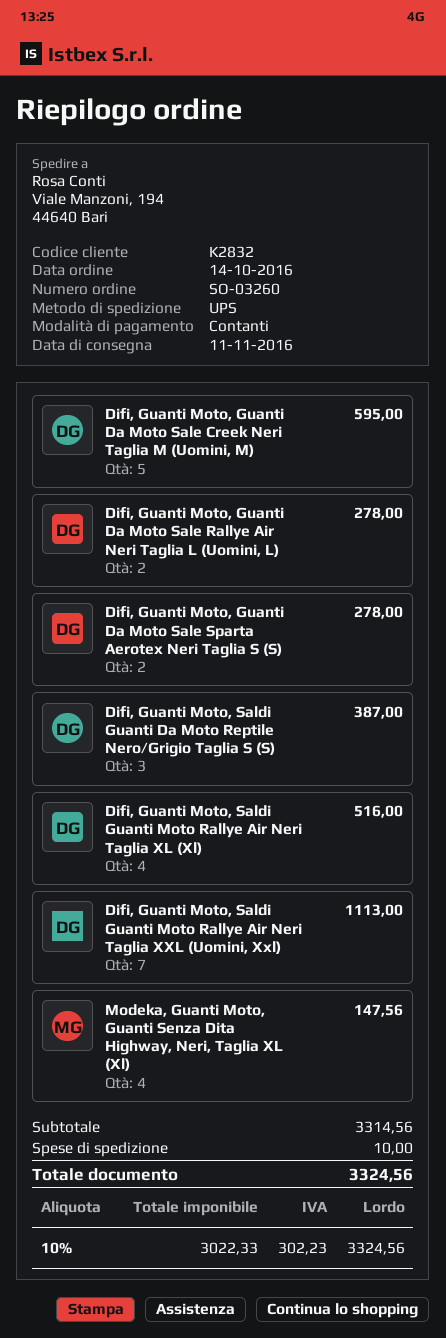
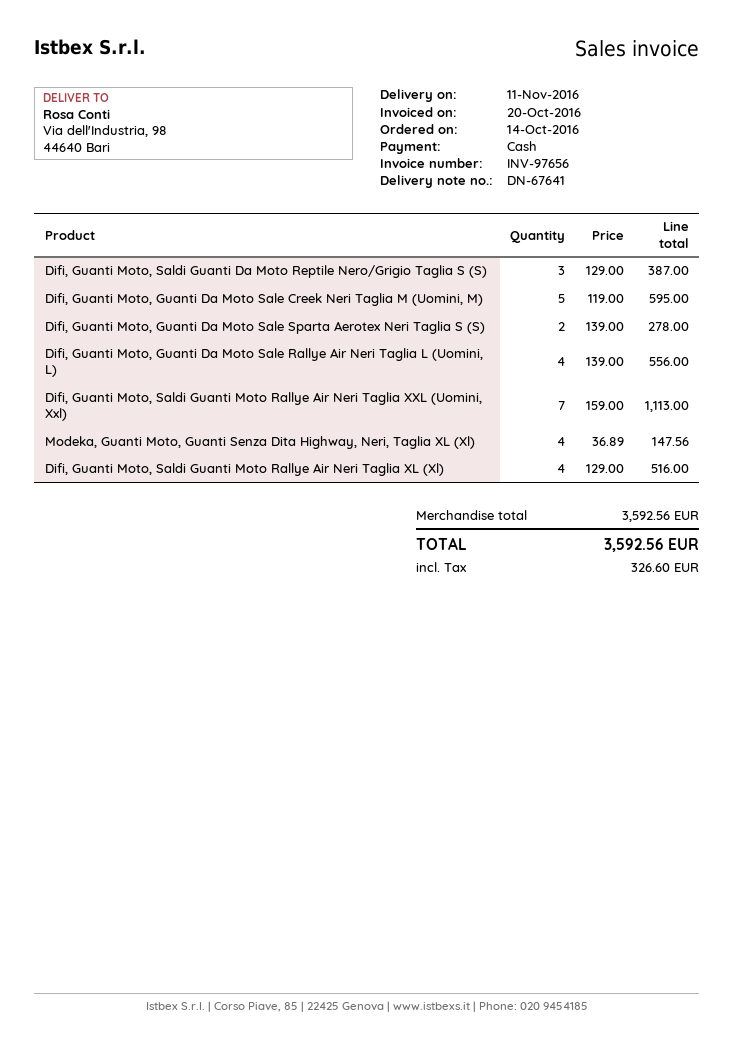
ship to: Viale Manzoni, 194, 44640 Bari -> Via dell'Industria, 98, 44640 Bari
Difi, Guanti Moto, Guanti Da Moto Sale Rallye Air Neri Taglia L (Uomini, L): 2 for 278.00 -> 4 for 556.00
subtotal: 3314.56 -> 3592.56
shipping: 10.00 -> none
tax: 302.23 -> 326.60
total: 3324.56 -> 3592.56

